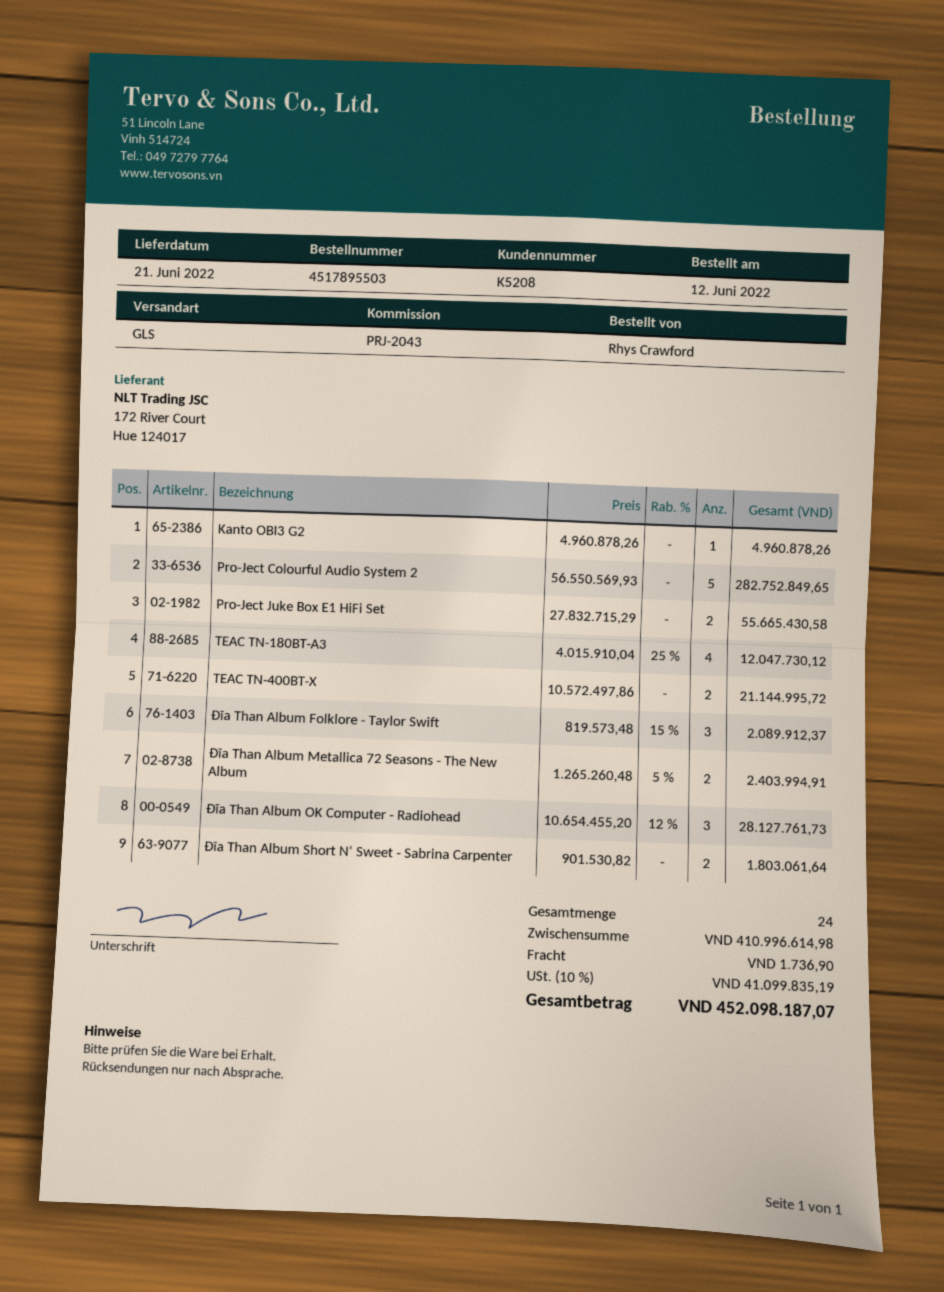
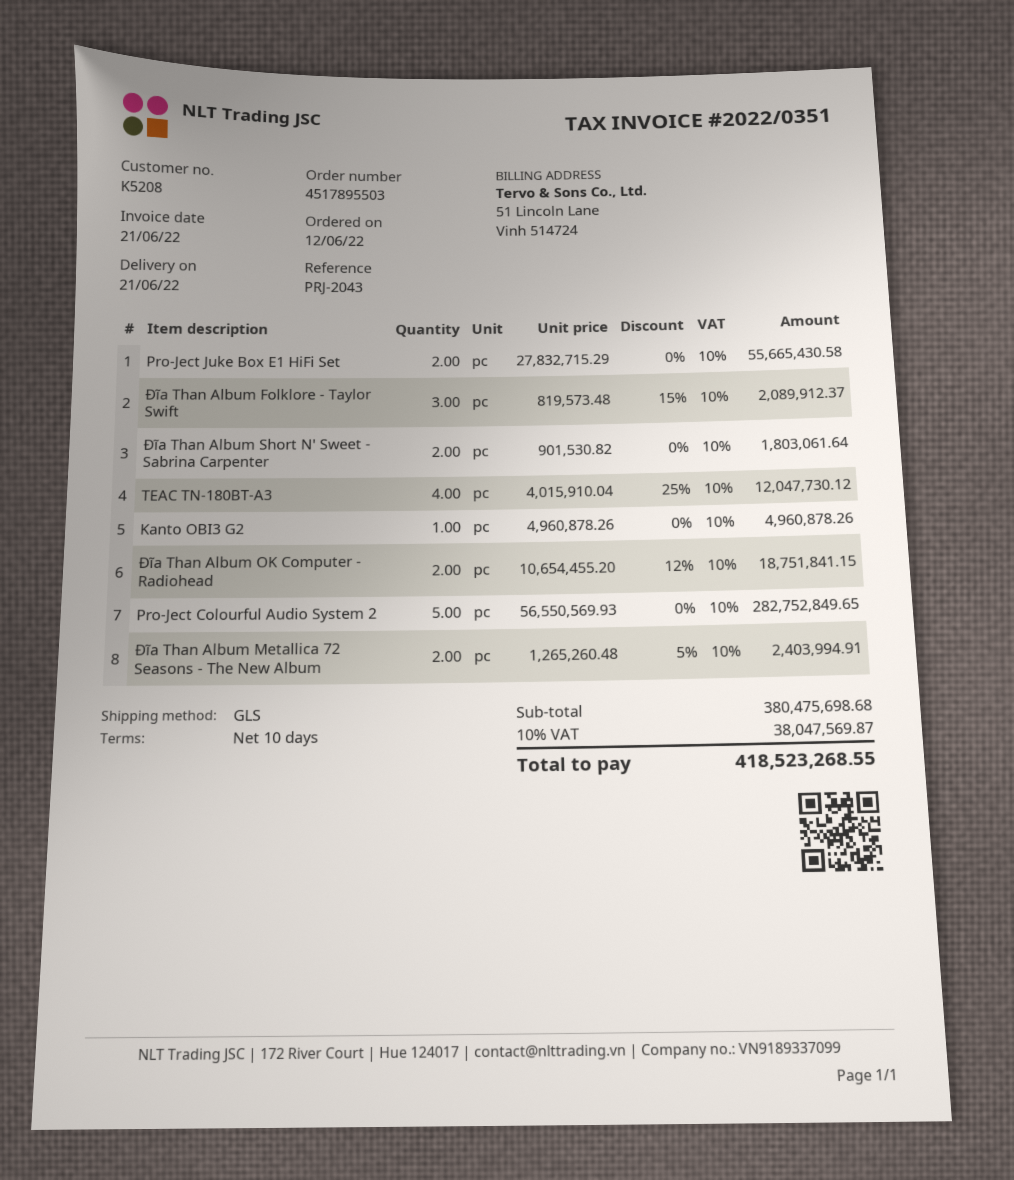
TEAC TN-400BT-X: 2 x 10572497.86 = 21144995.72 -> none
Đĩa Than Album OK Computer - Radiohead: 3 x 10654455.20 - 12% = 28127761.73 -> 2 x 10654455.20 - 12% = 18751841.15
subtotal: 410996614.98 -> 380475698.68
shipping: 1736.90 -> none
tax: 10% = 41099835.19 -> 10% = 38047569.87
total: 452098187.07 -> 418523268.55

